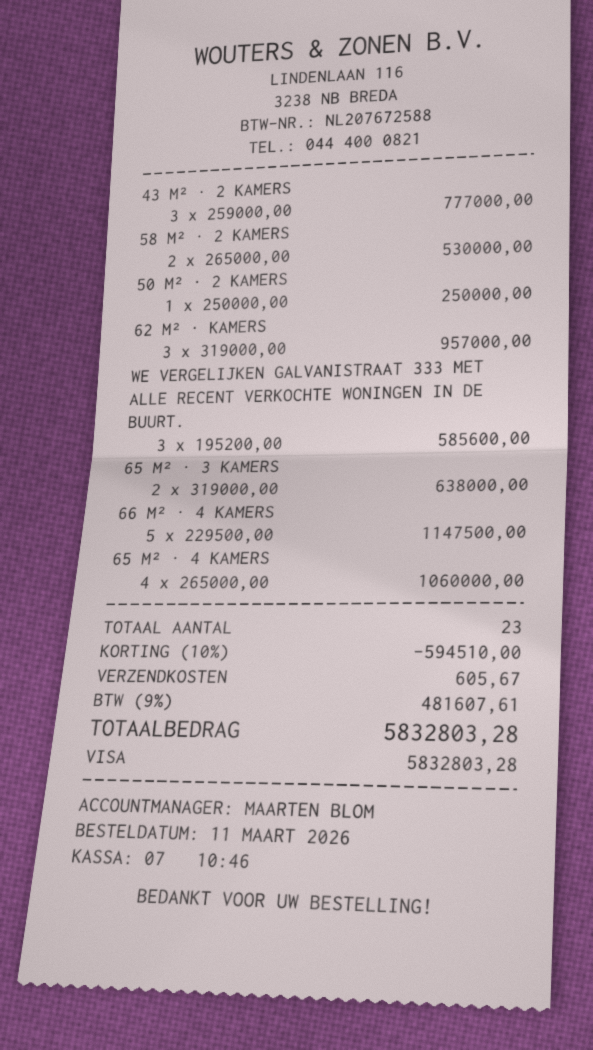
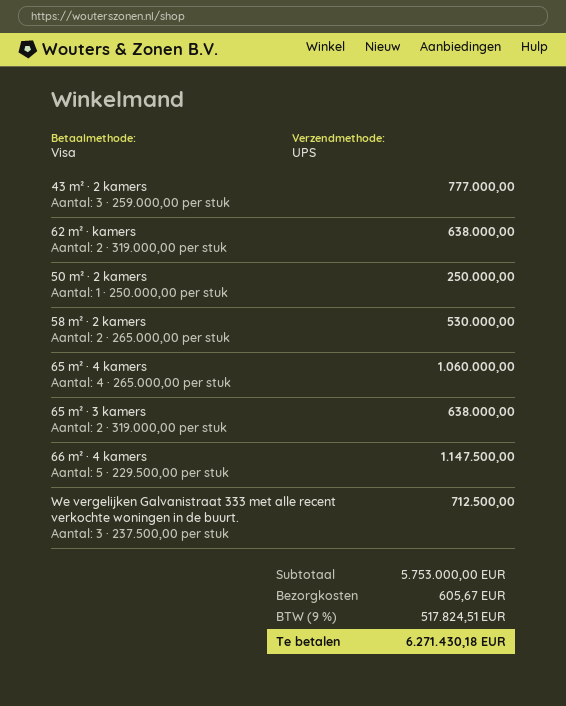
62 M² · KAMERS: 3 x 319000.00 = 957000.00 -> 2 x 319000.00 = 638000.00
WE VERGELIJKEN GALVANISTRAAT 333 MET ALLE RECENT VERKOCHTE WONINGEN IN DE BUURT.: 3 x 195200.00 = 585600.00 -> 3 x 237500.00 = 712500.00
discount: 10% = 594510.00 -> none
tax: 9% = 481607.61 -> 9% = 517824.51
total: 5832803.28 -> 6271430.18

